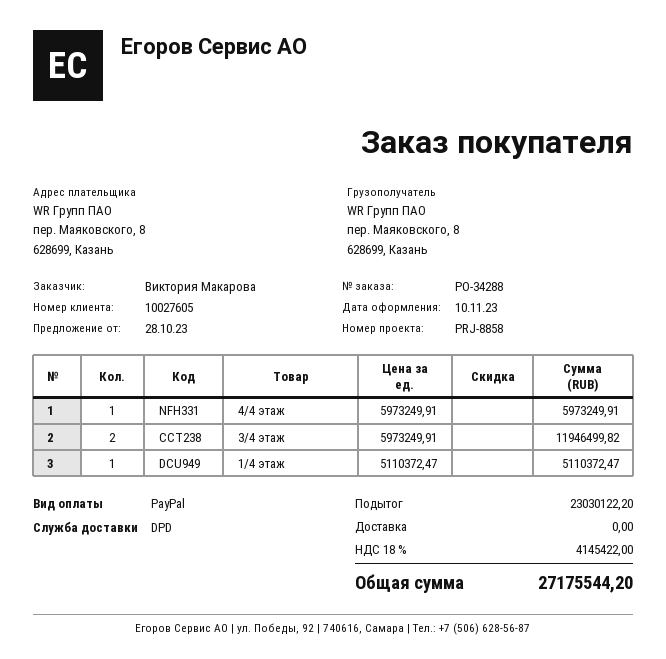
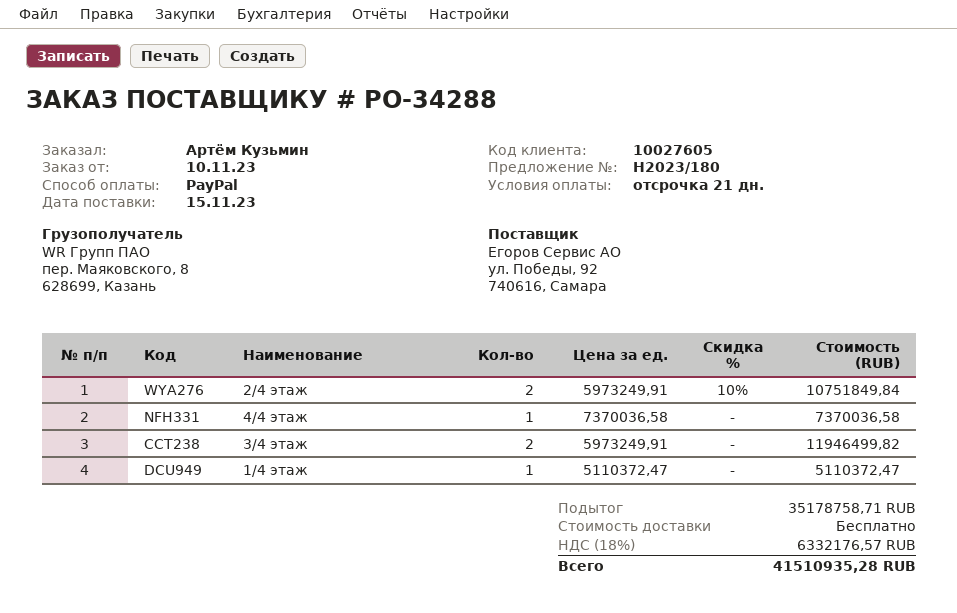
ordered by: Виктория Макарова -> Артём Кузьмин
4/4 этаж: 1 x 5973249.91 = 5973249.91 -> 1 x 7370036.58 = 7370036.58
2/4 этаж: none -> 2 x 5973249.91 - 10% = 10751849.84
subtotal: 23030122.20 -> 35178758.71
tax: 18% = 4145422.00 -> 18% = 6332176.57
total: 27175544.20 -> 41510935.28

